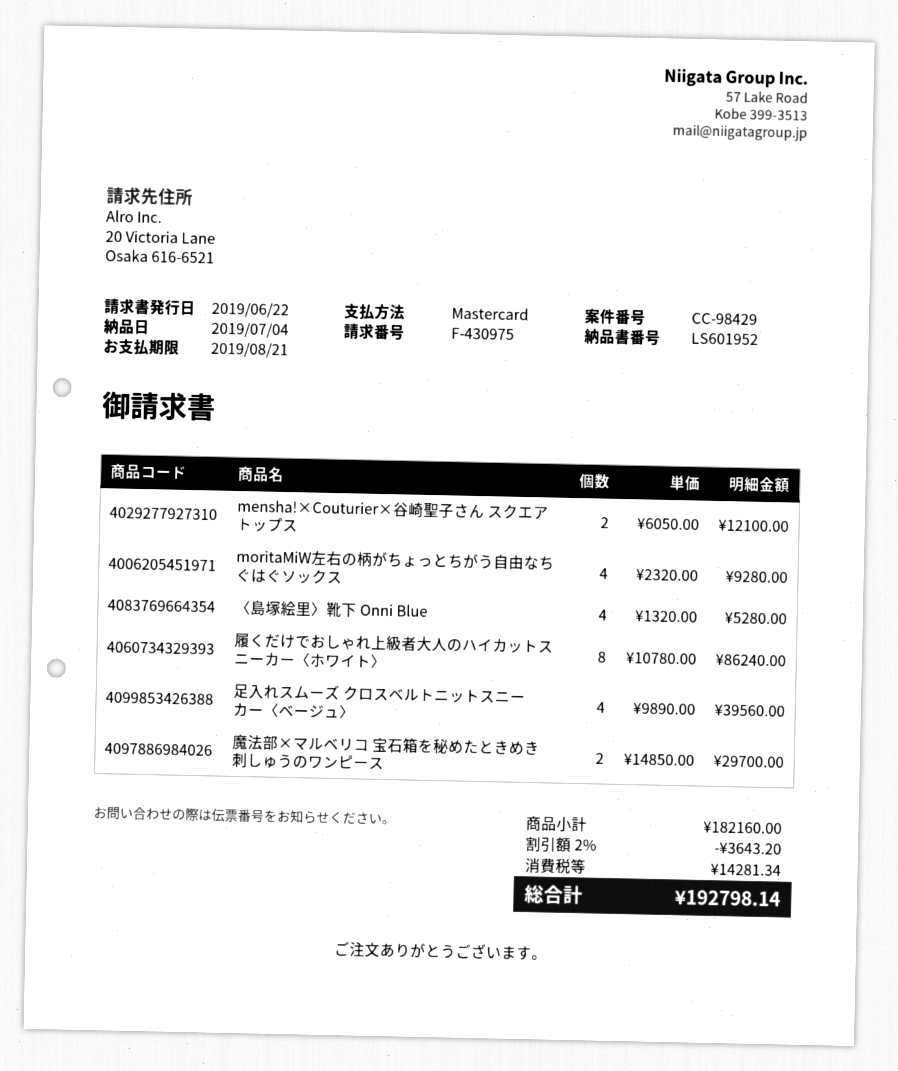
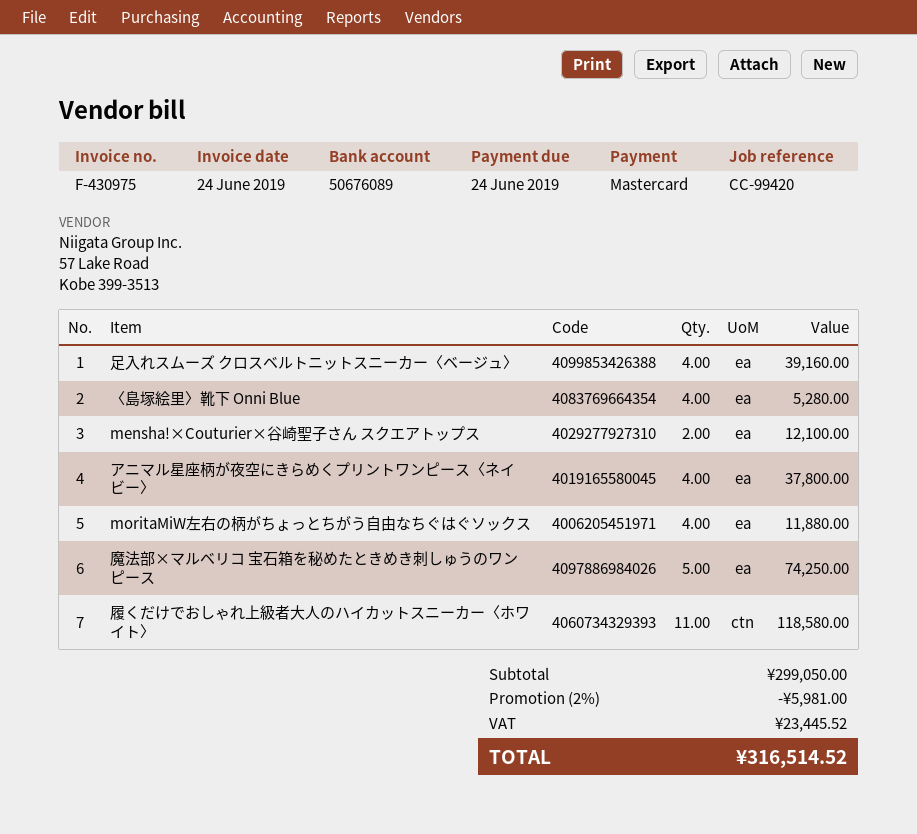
invoice date: 2019-06-22 -> 2019-06-24
due date: 2019-08-21 -> 2019-06-24
reference: CC-98429 -> CC-99420
moritaMiW左右の柄がちょっとちがう自由なちぐはぐソックス: 4 for 9280.00 -> 4 for 11880.00
履くだけでおしゃれ上級者大人のハイカットスニーカー〈ホワイト〉: 8 for 86240.00 -> 11 for 118580.00
足入れスムーズ クロスベルトニットスニーカー〈ベージュ〉: 4 for 39560.00 -> 4 for 39160.00
魔法部×マルベリコ 宝石箱を秘めたときめき刺しゅうのワンピース: 2 for 29700.00 -> 5 for 74250.00
アニマル星座柄が夜空にきらめくプリントワンピース〈ネイビー〉: none -> 4 for 37800.00
subtotal: 182160.00 -> 299050.00
discount: 2% = 3643.20 -> 2% = 5981.00
tax: 14281.34 -> 23445.52
total: 192798.14 -> 316514.52

